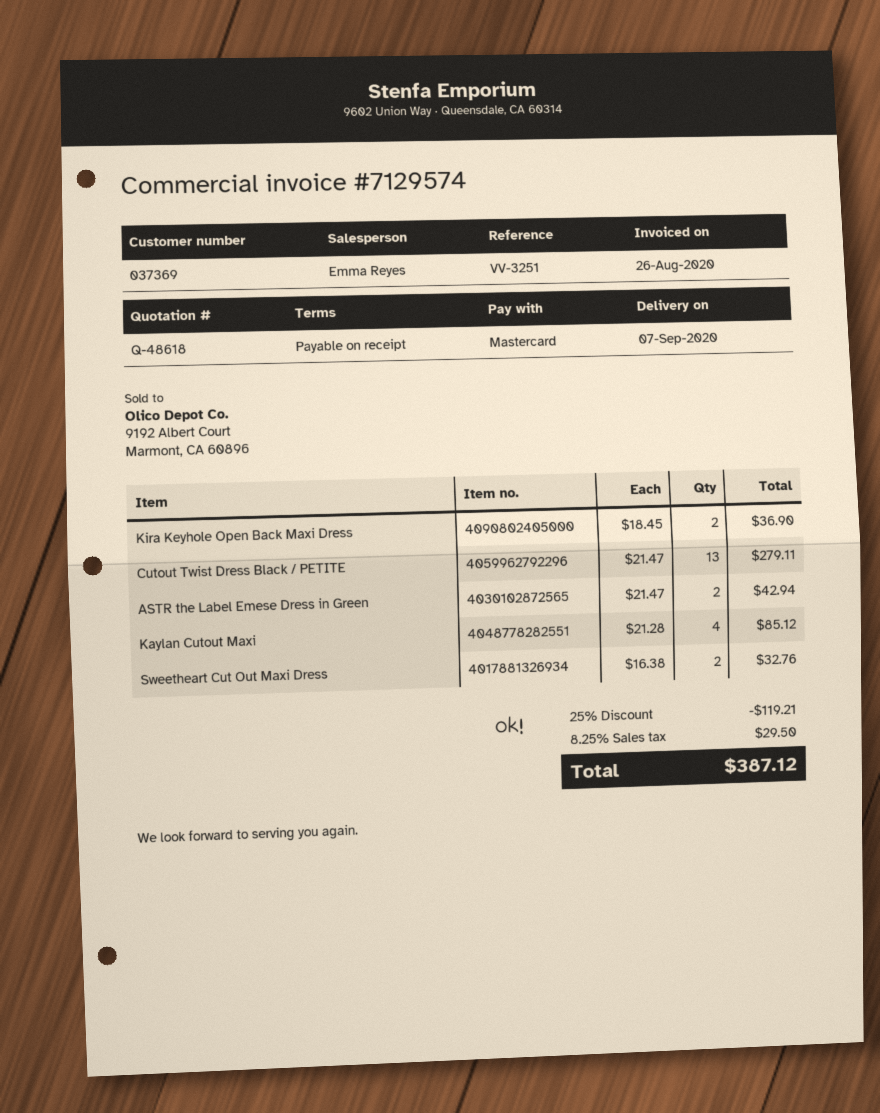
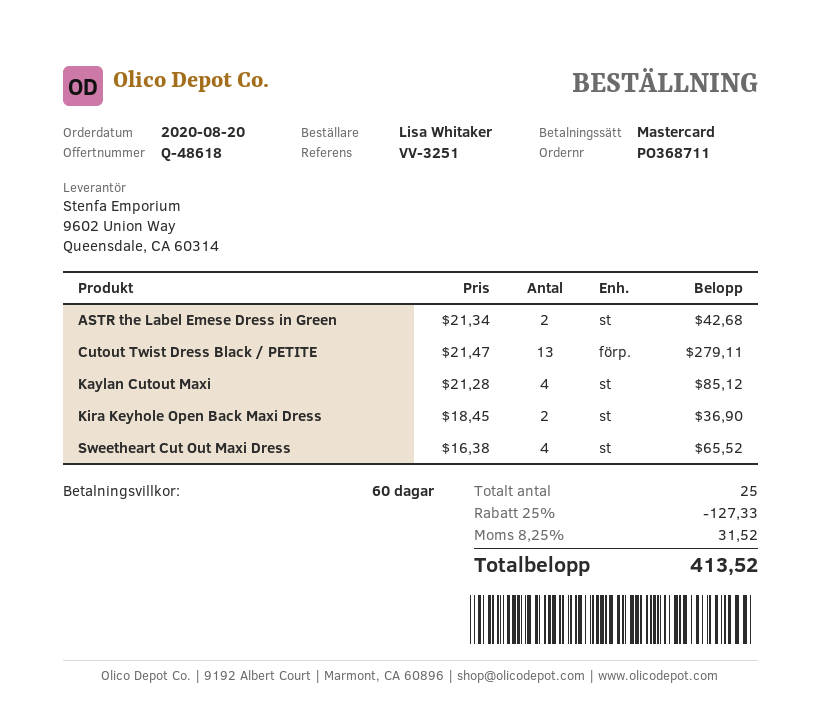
payment terms: on receipt -> 60 days
ASTR the Label Emese Dress in Green: 2 x 21.47 = 42.94 -> 2 x 21.34 = 42.68
Sweetheart Cut Out Maxi Dress: 2 x 16.38 = 32.76 -> 4 x 16.38 = 65.52
discount: 25% = 119.21 -> 25% = 127.33
tax: 8.25% = 29.50 -> 8.25% = 31.52
total: 387.12 -> 413.52

